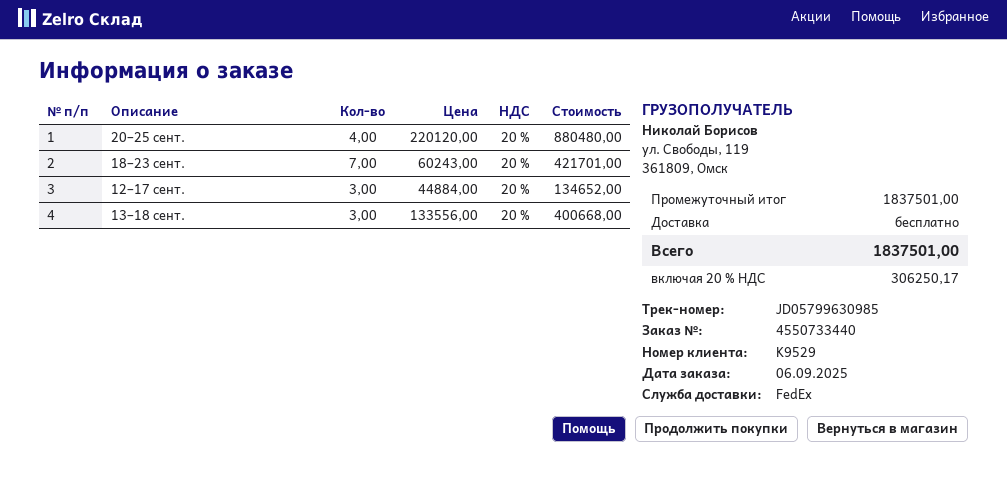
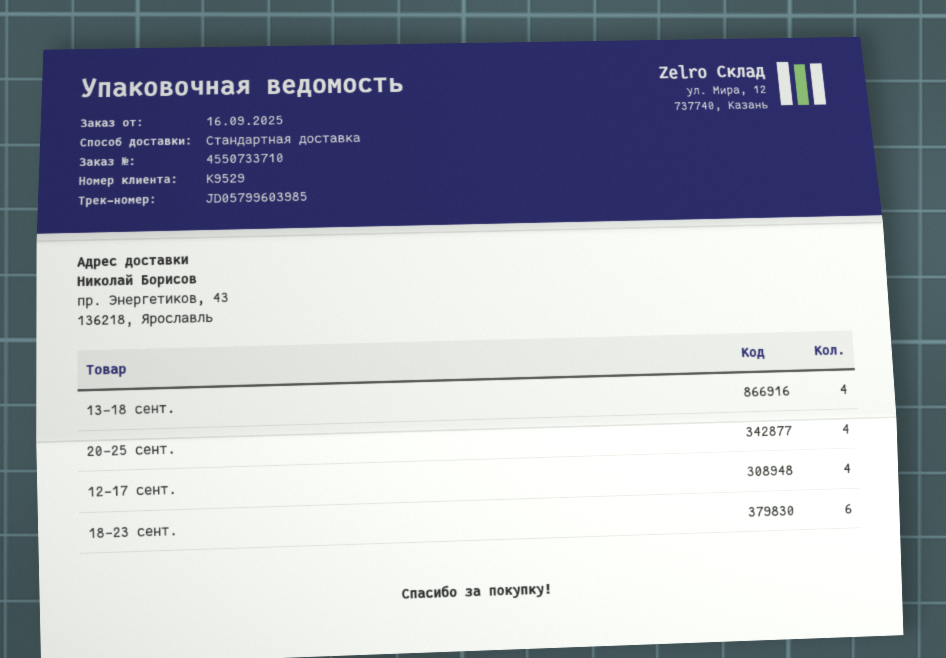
order number: 4550733440 -> 4550733710
order date: 2025-09-06 -> 2025-09-16
shipping method: FedEx -> standard
tracking number: JD05799630985 -> JD05799603985
ship to: ул. Свободы, 119, 361809, Омск -> пр. Энергетиков, 43, 136218, Ярославль
18–23 сент.: 7 -> 6
12–17 сент.: 3 -> 4
13–18 сент.: 3 -> 4

